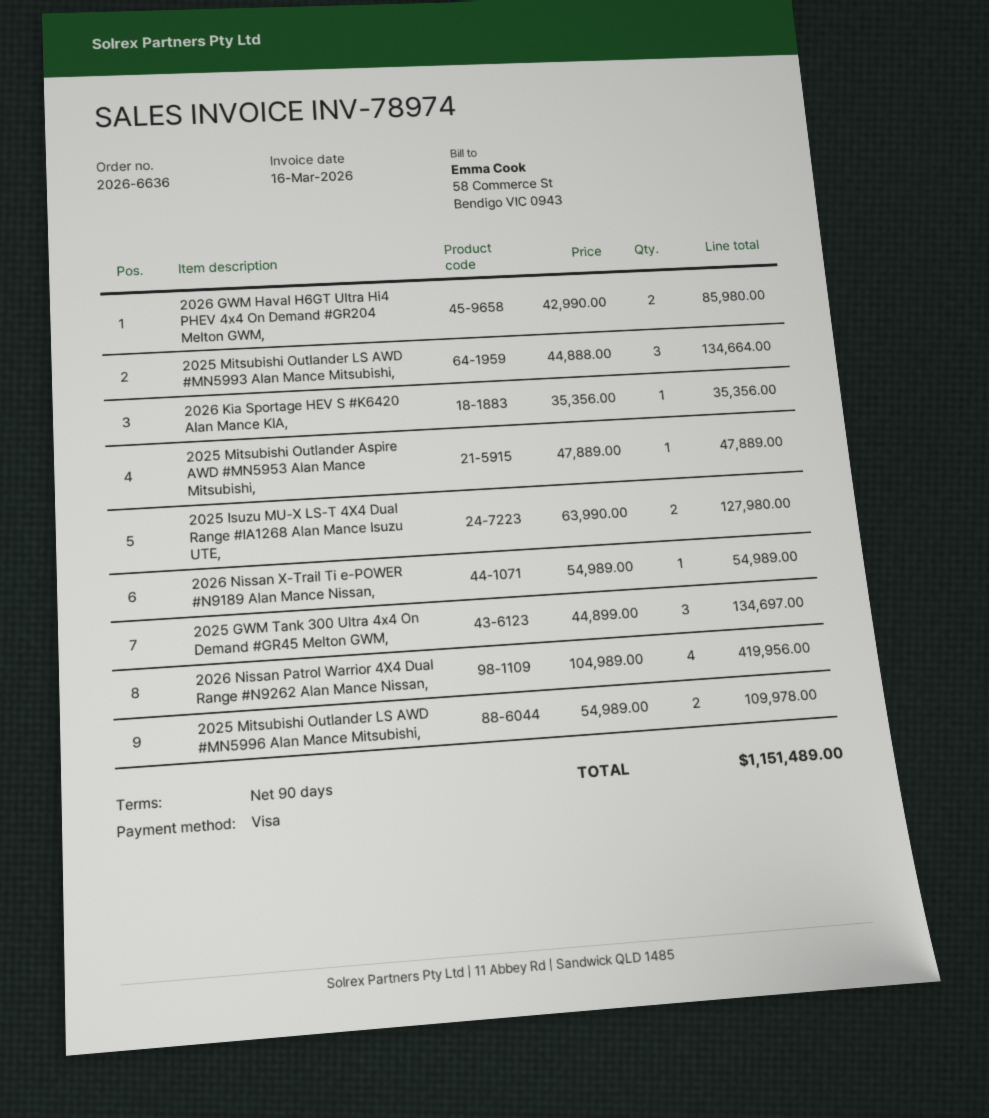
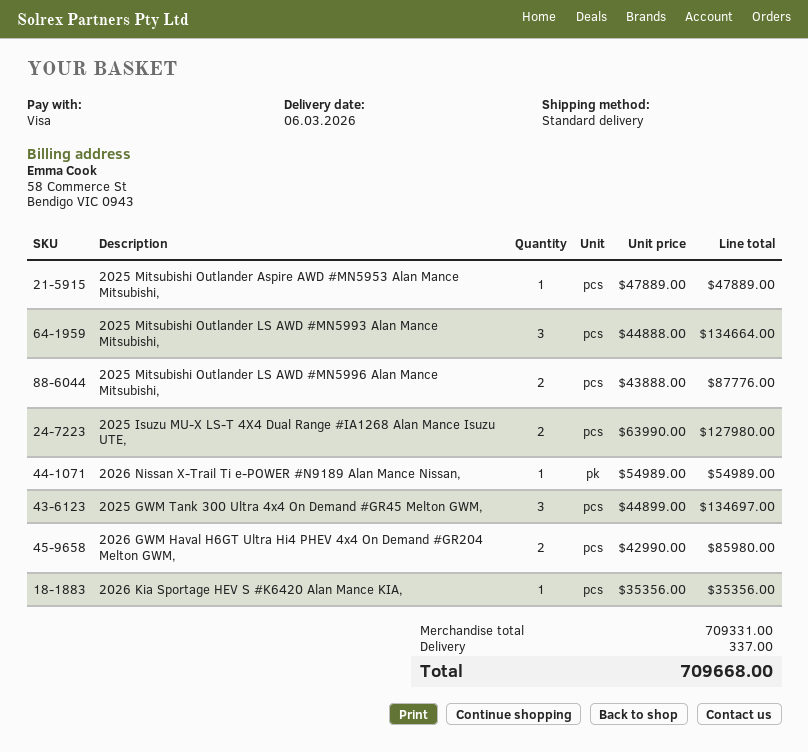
2026 Nissan Patrol Warrior 4X4 Dual Range #N9262 Alan Mance Nissan,: 4 x 104989.00 = 419956.00 -> none
2025 Mitsubishi Outlander LS AWD #MN5996 Alan Mance Mitsubishi,: 2 x 54989.00 = 109978.00 -> 2 x 43888.00 = 87776.00
shipping: none -> 337.00
total: 1151489.00 -> 709668.00

